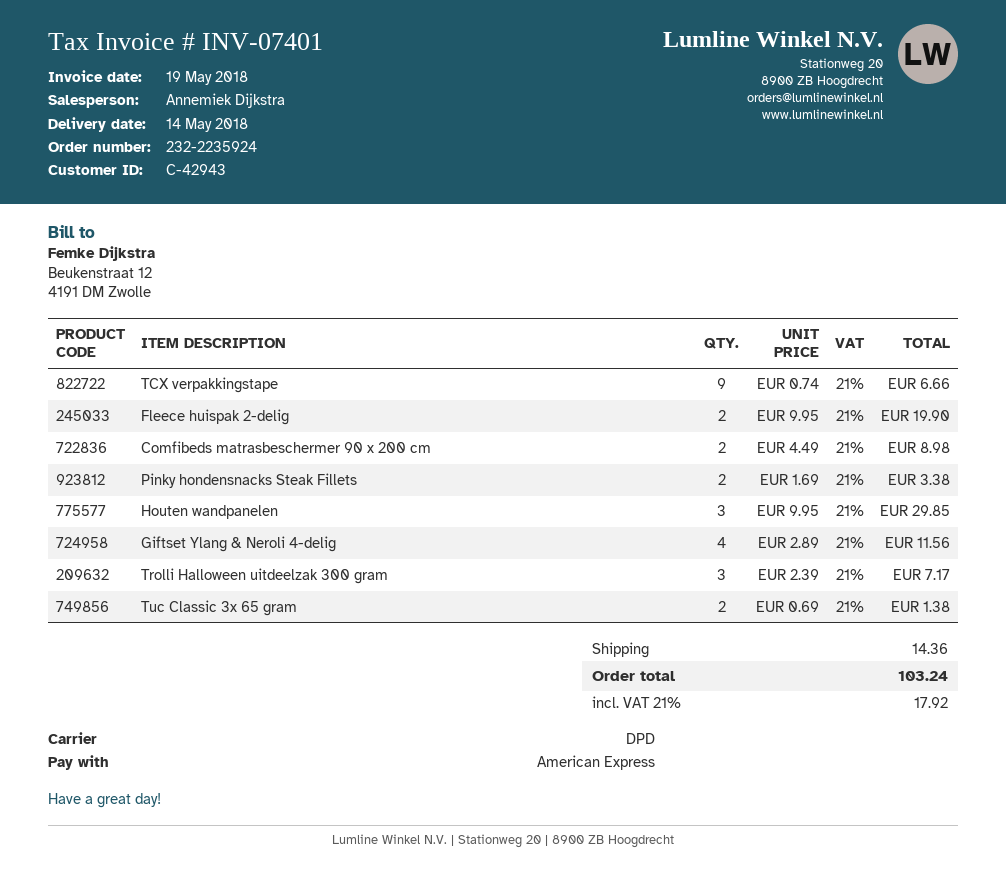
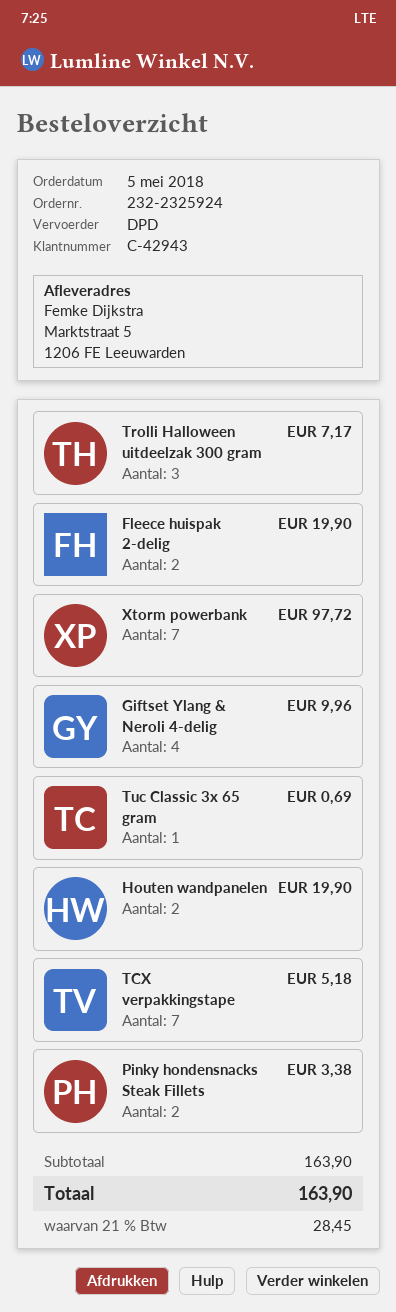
order number: 232-2235924 -> 232-2325924
TCX verpakkingstape: 9 for 6.66 -> 7 for 5.18
Comfibeds matrasbeschermer 90 x 200 cm: 2 for 8.98 -> none
Houten wandpanelen: 3 for 29.85 -> 2 for 19.90
Giftset Ylang & Neroli 4-delig: 4 for 11.56 -> 4 for 9.96
Tuc Classic 3x 65 gram: 2 for 1.38 -> 1 for 0.69
Xtorm powerbank: none -> 7 for 97.72
shipping: 14.36 -> none
tax: 21% = 17.92 -> 21% = 28.45
total: 103.24 -> 163.90

